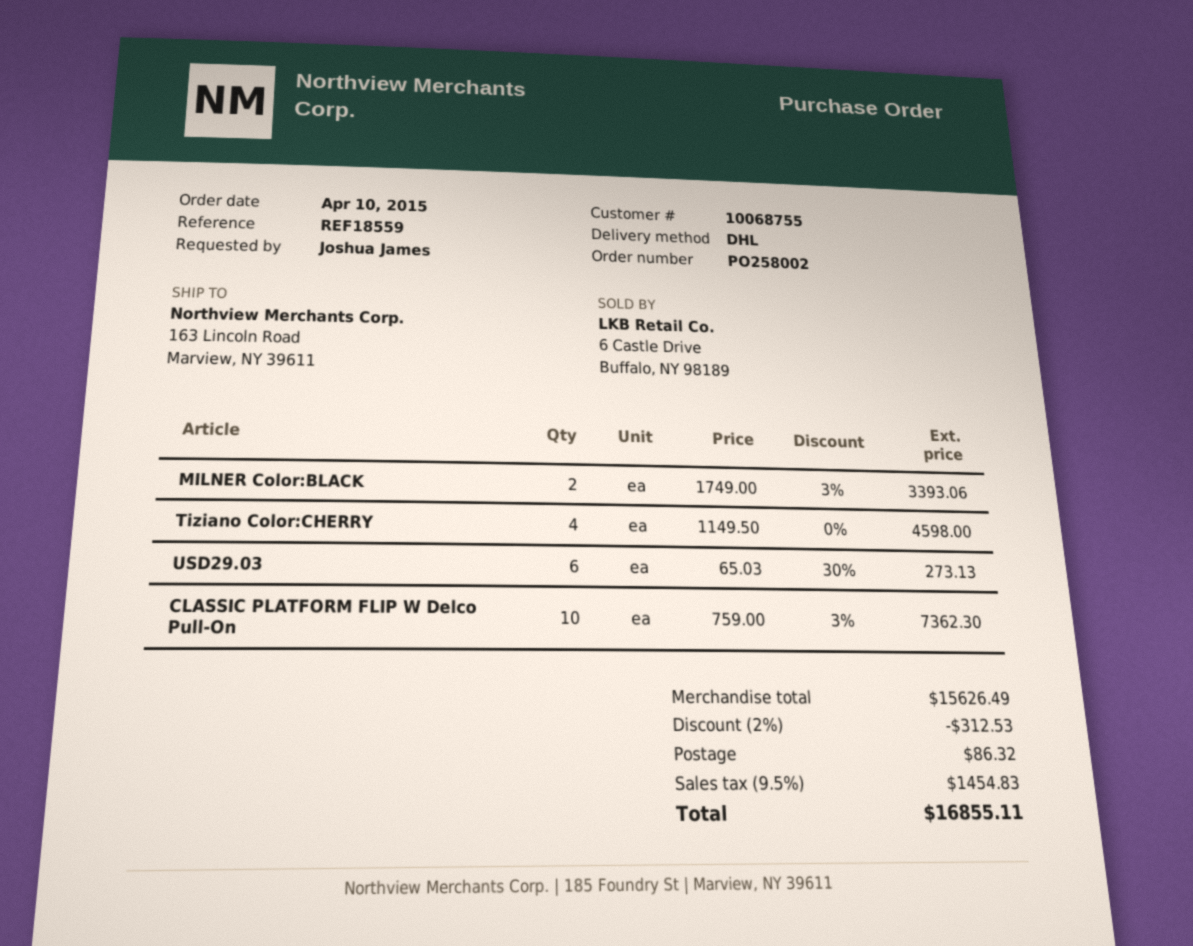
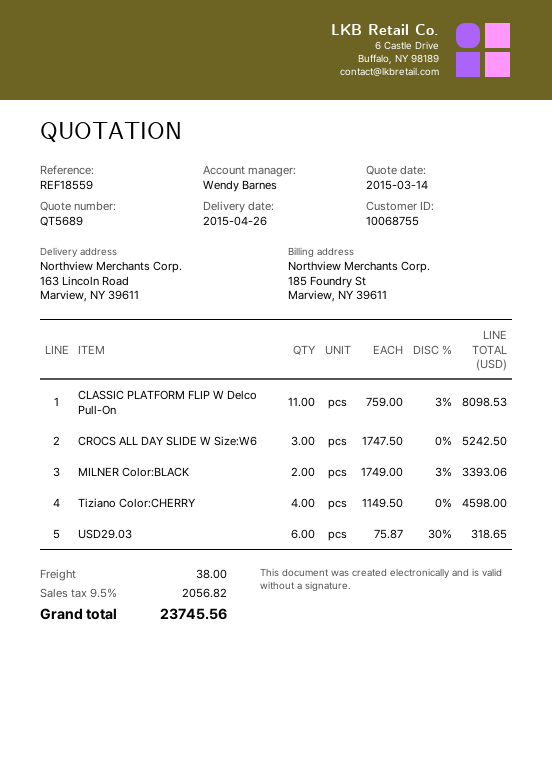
USD29.03: 6 x 65.03 - 30% = 273.13 -> 6 x 75.87 - 30% = 318.65
CLASSIC PLATFORM FLIP W Delco Pull-On: 10 x 759.00 - 3% = 7362.30 -> 11 x 759.00 - 3% = 8098.53
CROCS ALL DAY SLIDE W Size:W6: none -> 3 x 1747.50 = 5242.50
discount: 2% = 312.53 -> none
shipping: 86.32 -> 38.00
tax: 9.5% = 1454.83 -> 9.5% = 2056.82
total: 16855.11 -> 23745.56

